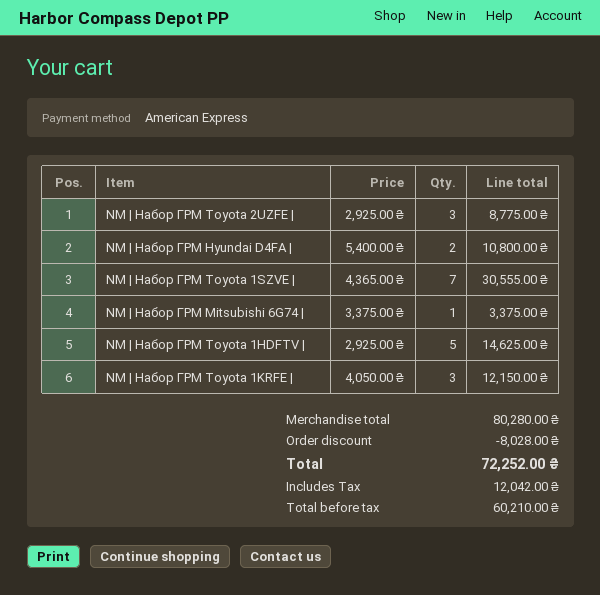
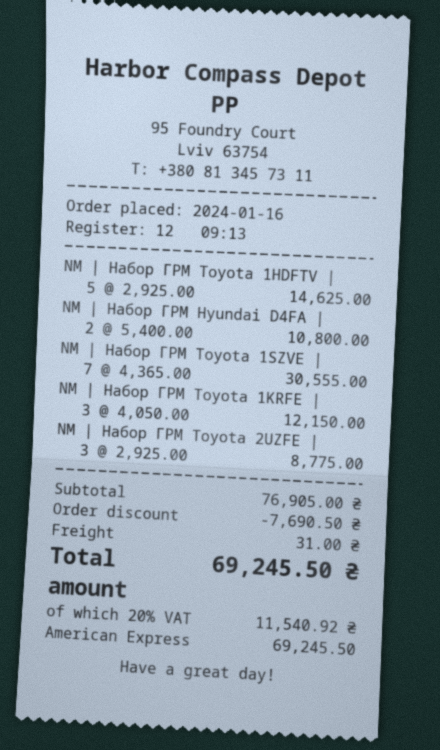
NM | Набор ГРМ Mitsubishi 6G74 |: 1 x 3375.00 = 3375.00 -> none
subtotal: 80280.00 -> 76905.00
discount: 8028.00 -> 7690.50
shipping: none -> 31.00
tax: 12042.00 -> 11540.92
total: 72252.00 -> 69245.50

